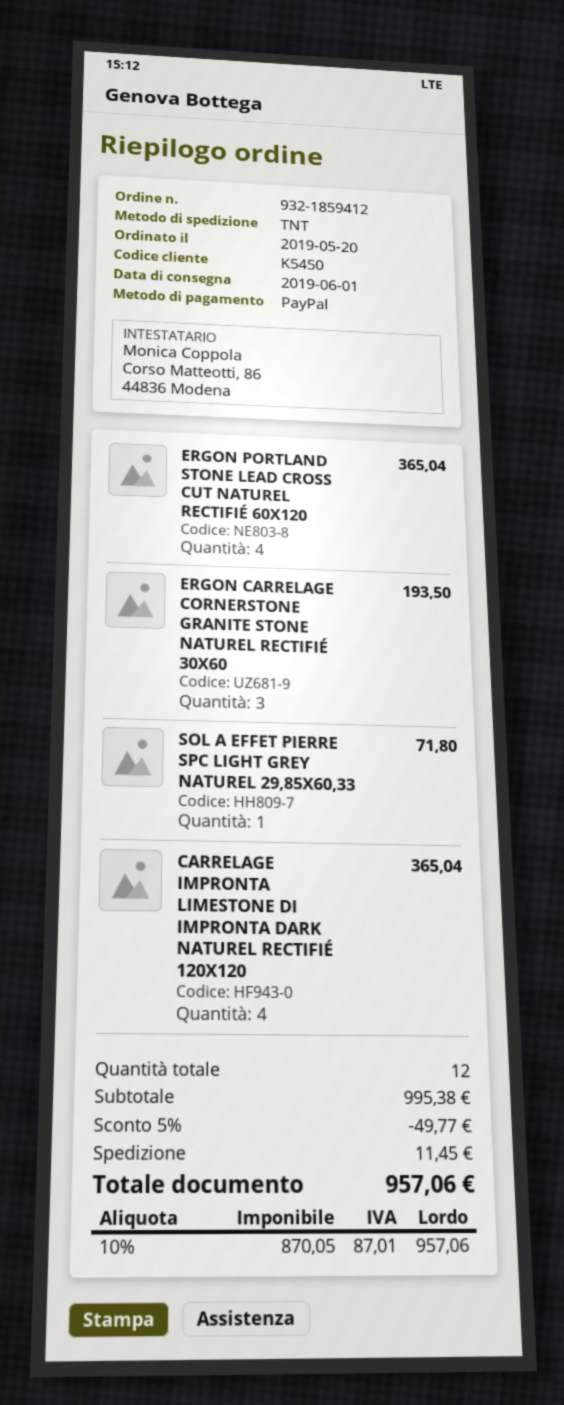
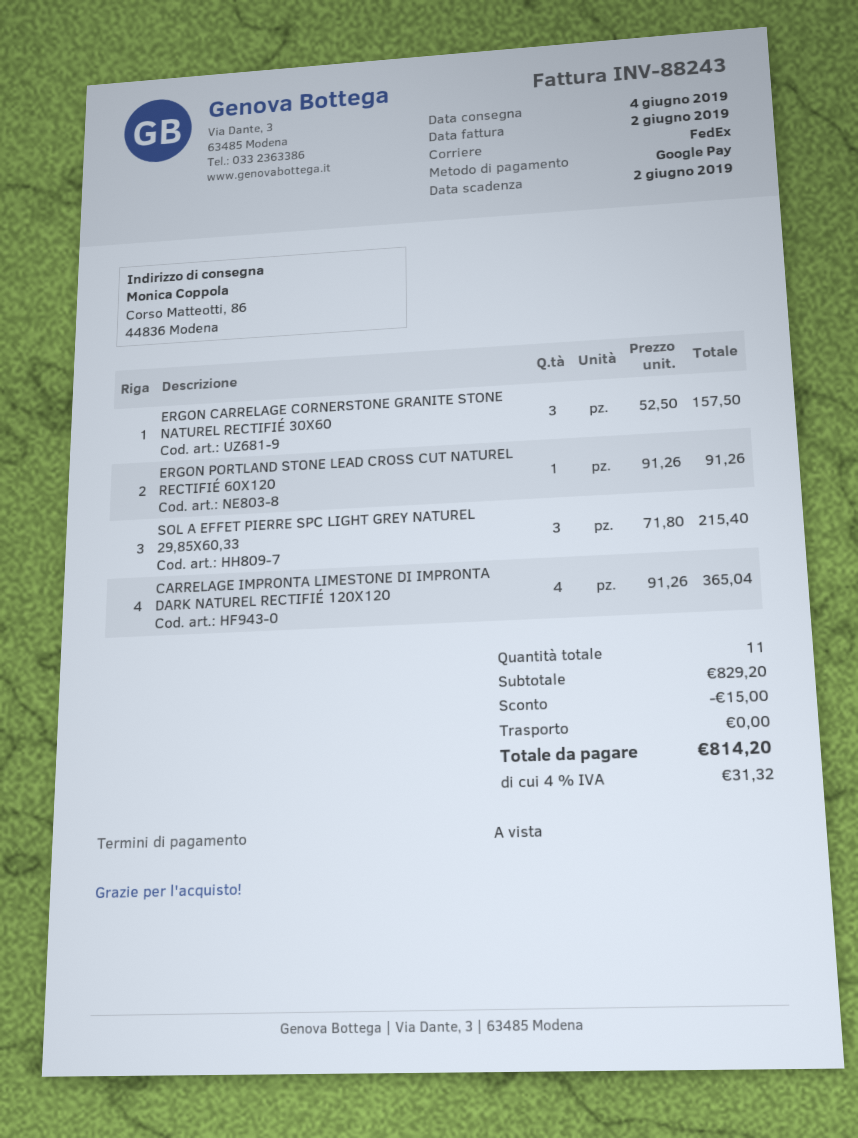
delivery date: 2019-06-01 -> 2019-06-04
payment method: PayPal -> Google Pay
shipping method: TNT -> FedEx
ERGON PORTLAND STONE LEAD CROSS CUT NATUREL RECTIFIÉ 60X120: 4 for 365.04 -> 1 for 91.26
ERGON CARRELAGE CORNERSTONE GRANITE STONE NATUREL RECTIFIÉ 30X60: 3 for 193.50 -> 3 for 157.50
SOL A EFFET PIERRE SPC LIGHT GREY NATUREL 29,85X60,33: 1 for 71.80 -> 3 for 215.40
total quantity: 12 -> 11
subtotal: 995.38 -> 829.20
discount: 49.77 -> 15.00
shipping: 11.45 -> 0.00
tax: 10% = 87.01 -> 4% = 31.32
total: 957.06 -> 814.20

